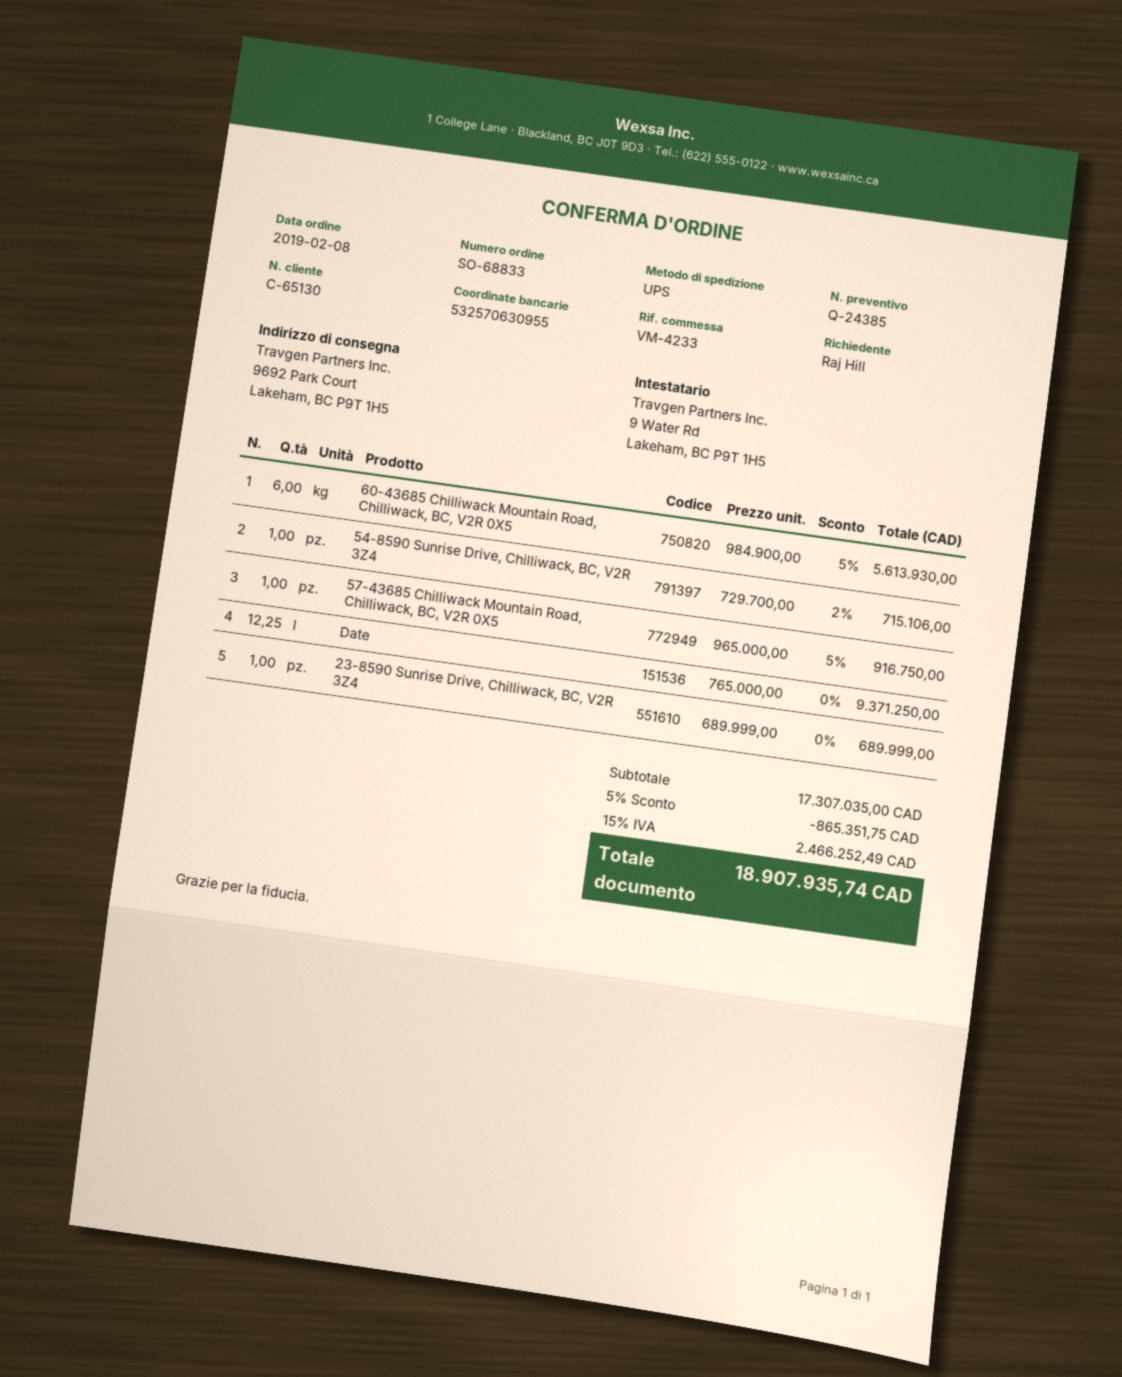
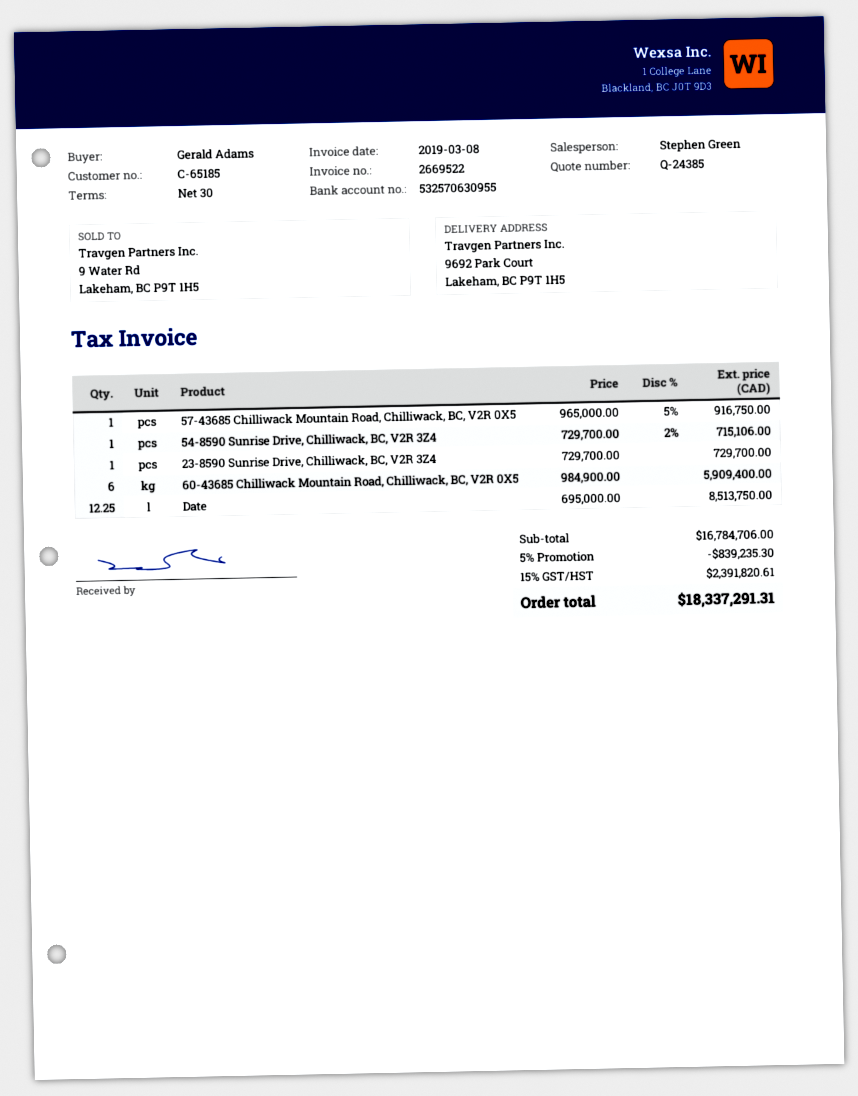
customer number: C-65130 -> C-65185
ordered by: Raj Hill -> Gerald Adams
60-43685 Chilliwack Mountain Road, Chilliwack, BC, V2R 0X5: 6 x 984900.00 - 5% = 5613930.00 -> 6 x 984900.00 = 5909400.00
Date: 12.25 x 765000.00 = 9371250.00 -> 12.25 x 695000.00 = 8513750.00
23-8590 Sunrise Drive, Chilliwack, BC, V2R 3Z4: 1 x 689999.00 = 689999.00 -> 1 x 729700.00 = 729700.00
subtotal: 17307035.00 -> 16784706.00
discount: 5% = 865351.75 -> 5% = 839235.30
tax: 15% = 2466252.49 -> 15% = 2391820.61
total: 18907935.74 -> 18337291.31

